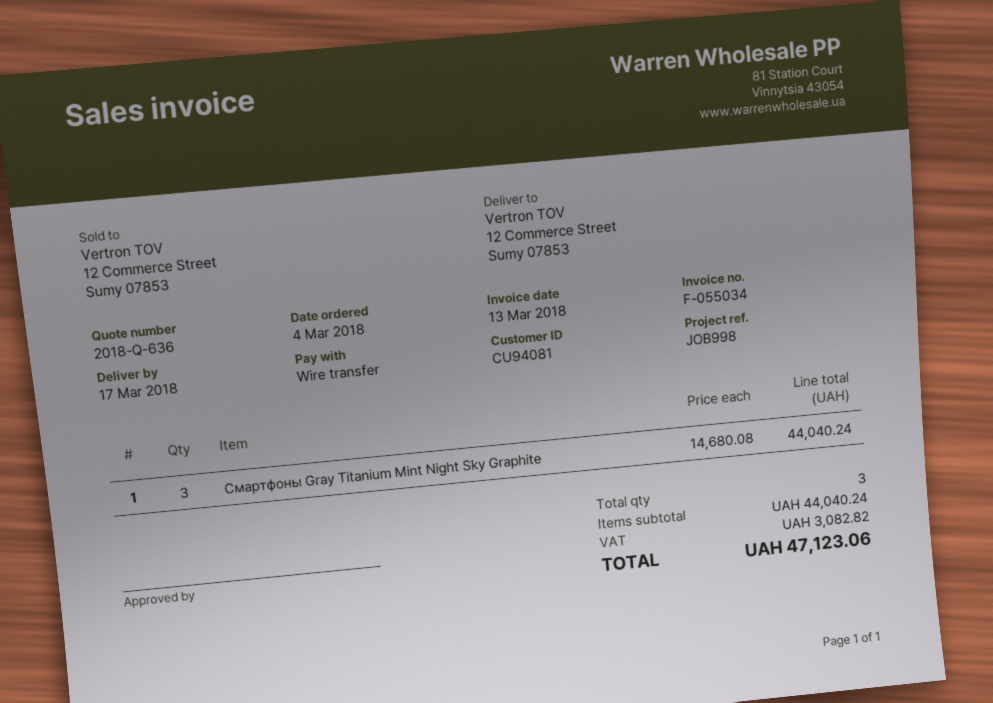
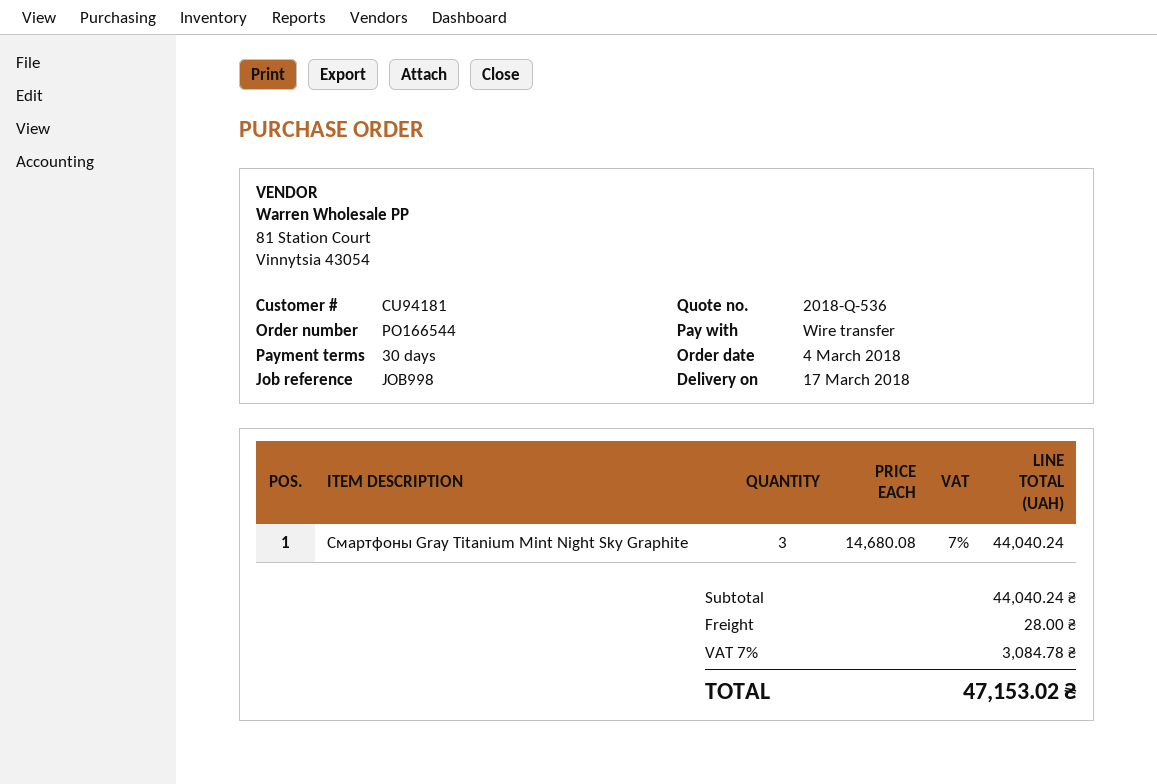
quote number: 2018-Q-636 -> 2018-Q-536
customer number: CU94081 -> CU94181
shipping: none -> 28.00
tax: 3082.82 -> 3084.78
total: 47123.06 -> 47153.02

